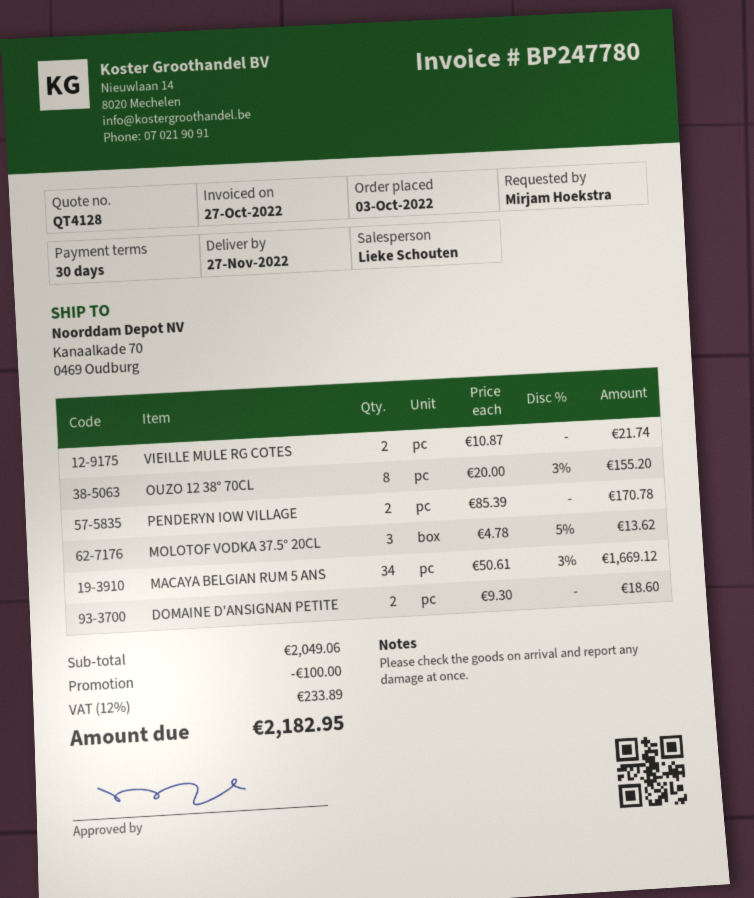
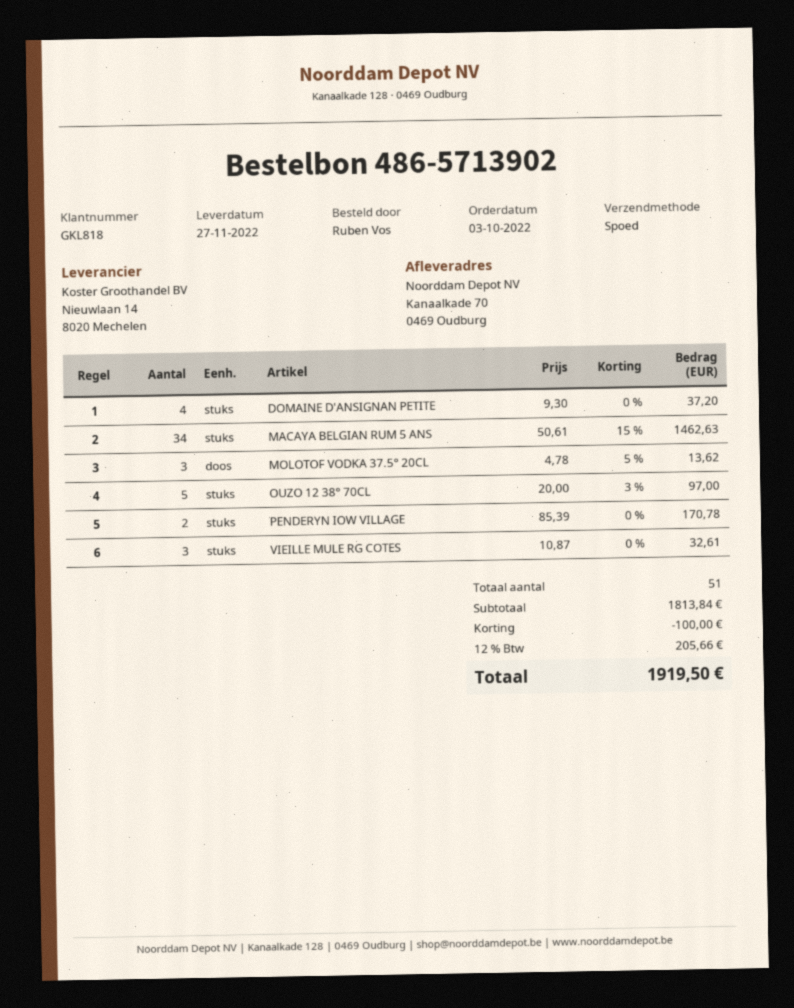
ordered by: Mirjam Hoekstra -> Ruben Vos
VIEILLE MULE RG COTES: 2 x 10.87 = 21.74 -> 3 x 10.87 = 32.61
OUZO 12 38° 70CL: 8 x 20.00 - 3% = 155.20 -> 5 x 20.00 - 3% = 97.00
MACAYA BELGIAN RUM 5 ANS: 34 x 50.61 - 3% = 1669.12 -> 34 x 50.61 - 15% = 1462.63
DOMAINE D'ANSIGNAN PETITE: 2 x 9.30 = 18.60 -> 4 x 9.30 = 37.20
subtotal: 2049.06 -> 1813.84
tax: 12% = 233.89 -> 12% = 205.66
total: 2182.95 -> 1919.50

